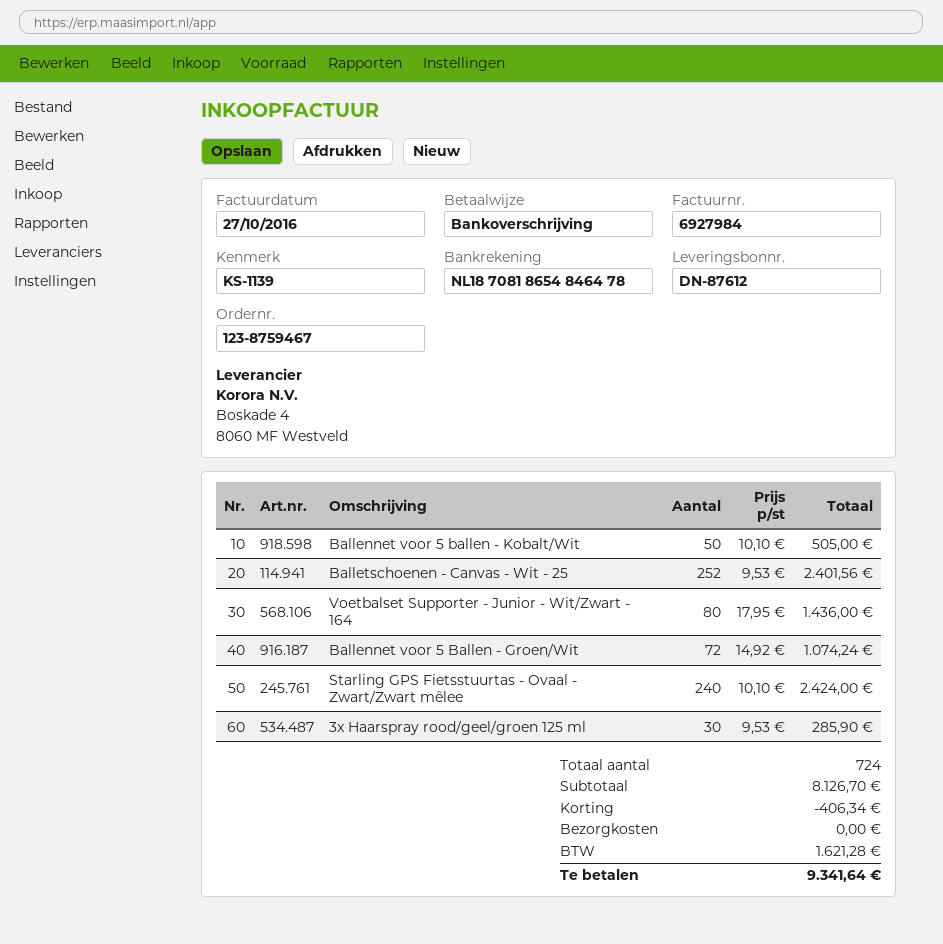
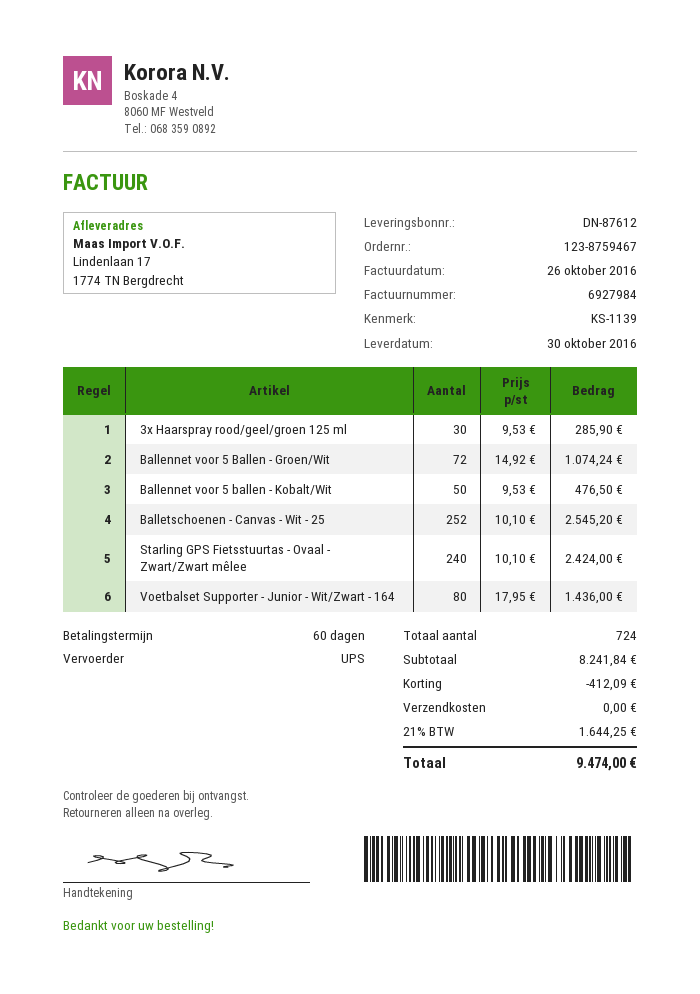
invoice date: 2016-10-27 -> 2016-10-26
Ballennet voor 5 ballen - Kobalt/Wit: 50 x 10.10 = 505.00 -> 50 x 9.53 = 476.50
Balletschoenen - Canvas - Wit - 25: 252 x 9.53 = 2401.56 -> 252 x 10.10 = 2545.20
subtotal: 8126.70 -> 8241.84
discount: 406.34 -> 412.09
tax: 1621.28 -> 1644.25
total: 9341.64 -> 9474.00

